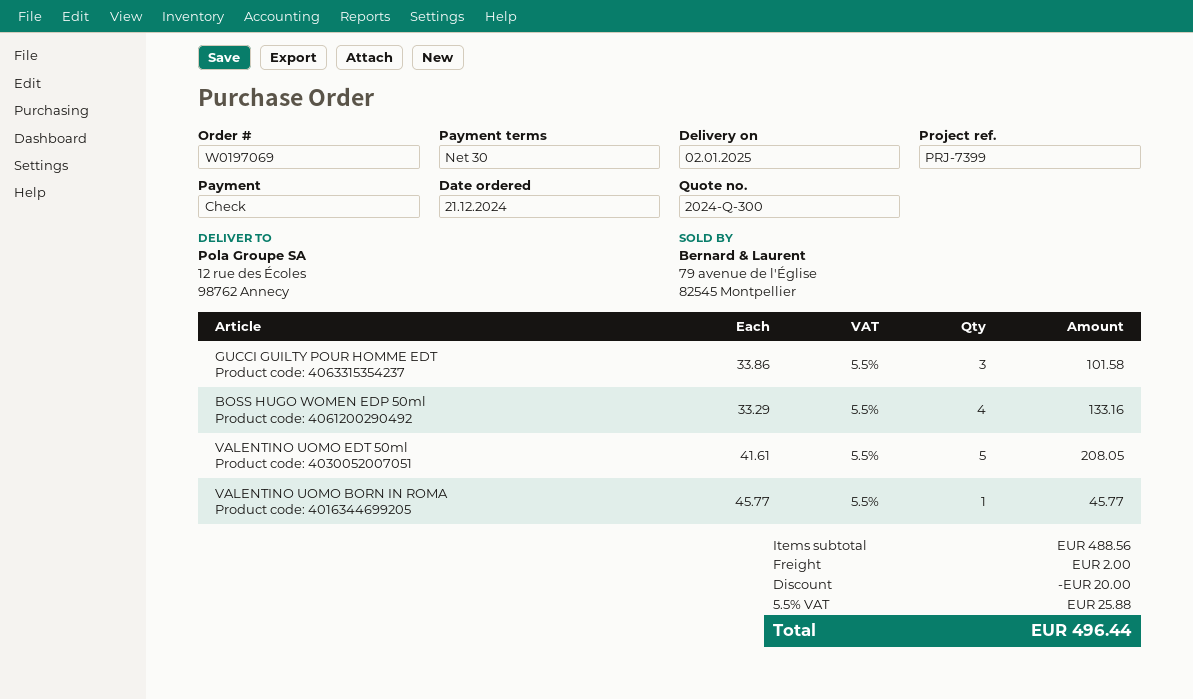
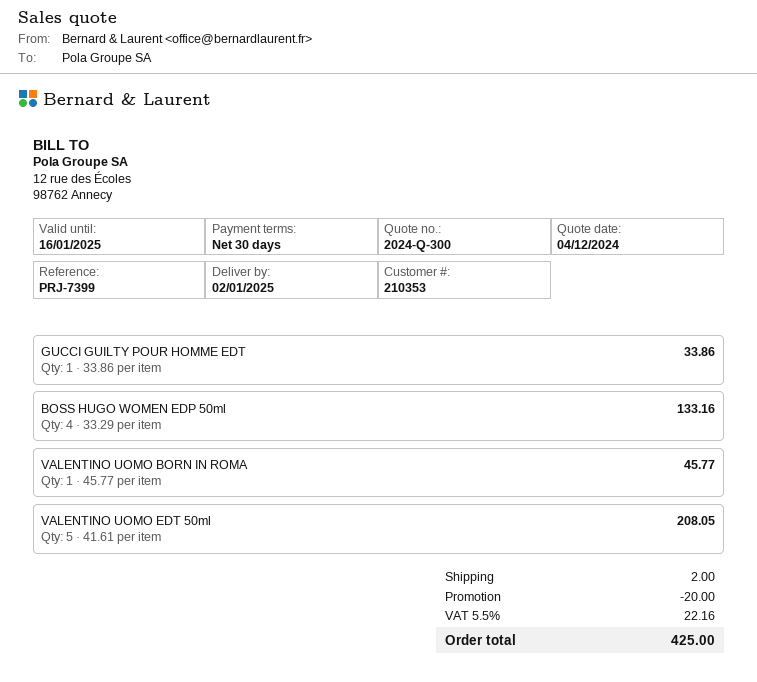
GUCCI GUILTY POUR HOMME EDT: 3 x 33.86 = 101.58 -> 1 x 33.86 = 33.86
tax: 5.5% = 25.88 -> 5.5% = 22.16
total: 496.44 -> 425.00

